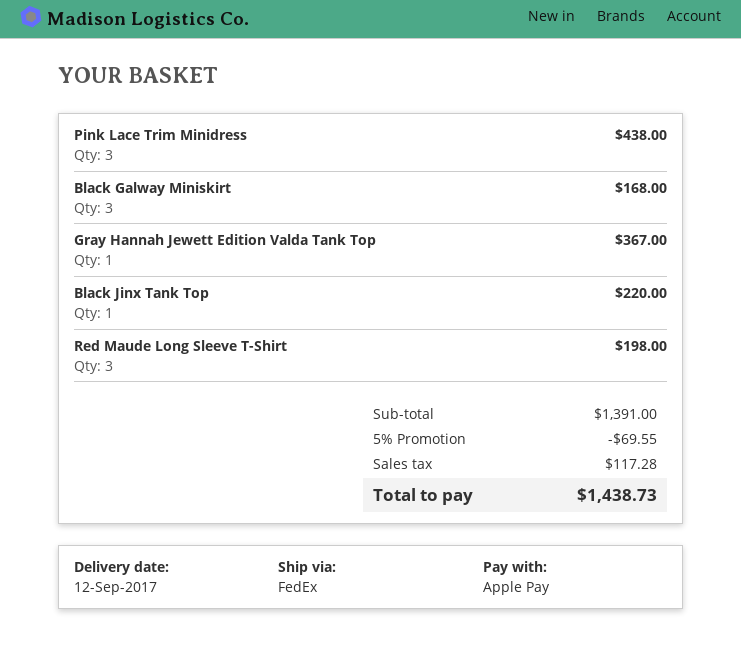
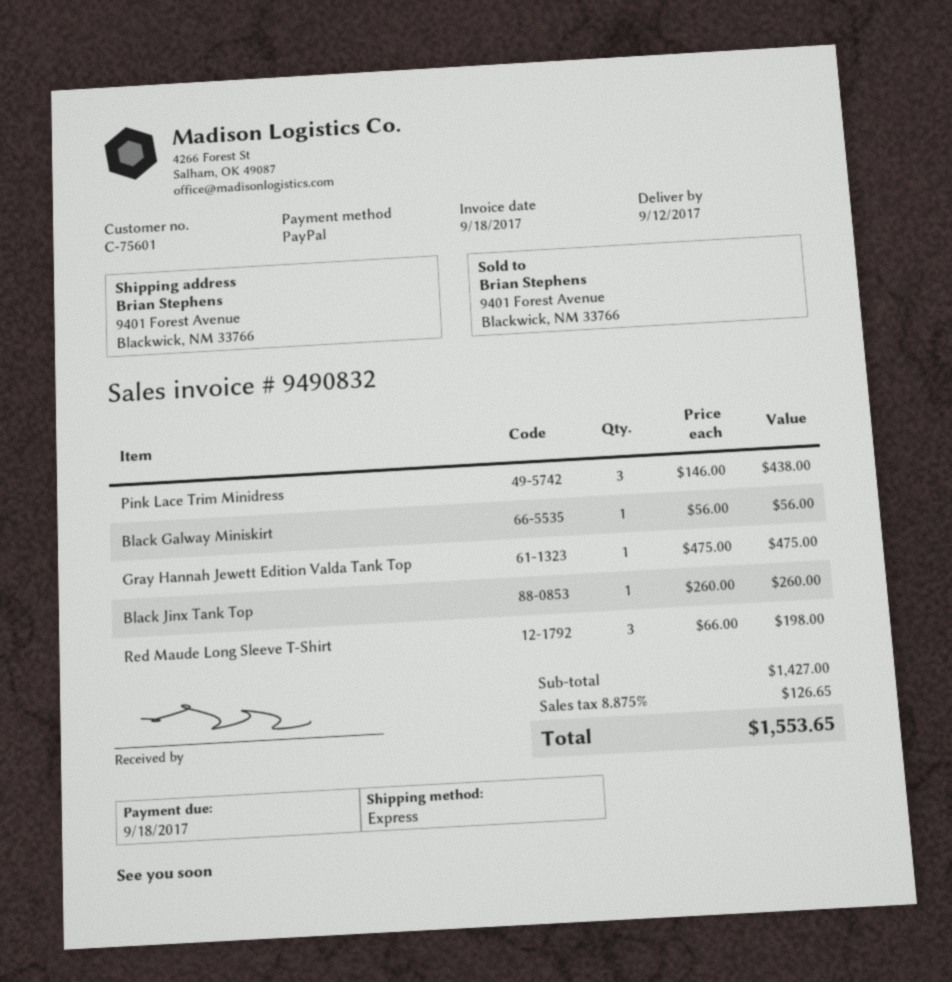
payment method: Apple Pay -> PayPal
shipping method: FedEx -> express
Black Galway Miniskirt: 3 for 168.00 -> 1 for 56.00
Gray Hannah Jewett Edition Valda Tank Top: 1 for 367.00 -> 1 for 475.00
Black Jinx Tank Top: 1 for 220.00 -> 1 for 260.00
subtotal: 1391.00 -> 1427.00
discount: 5% = 69.55 -> none
tax: 117.28 -> 126.65
total: 1438.73 -> 1553.65

